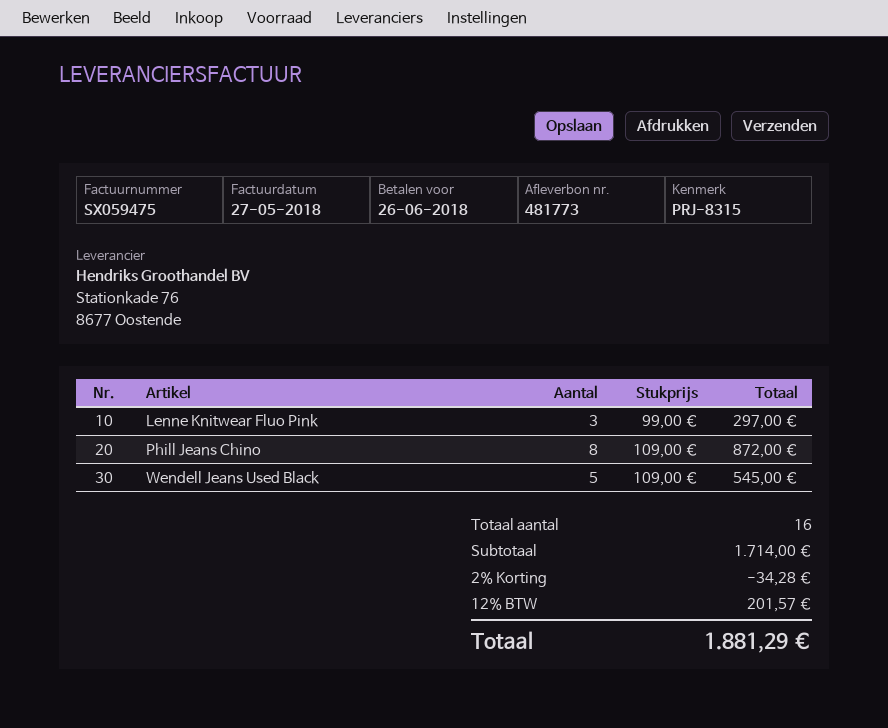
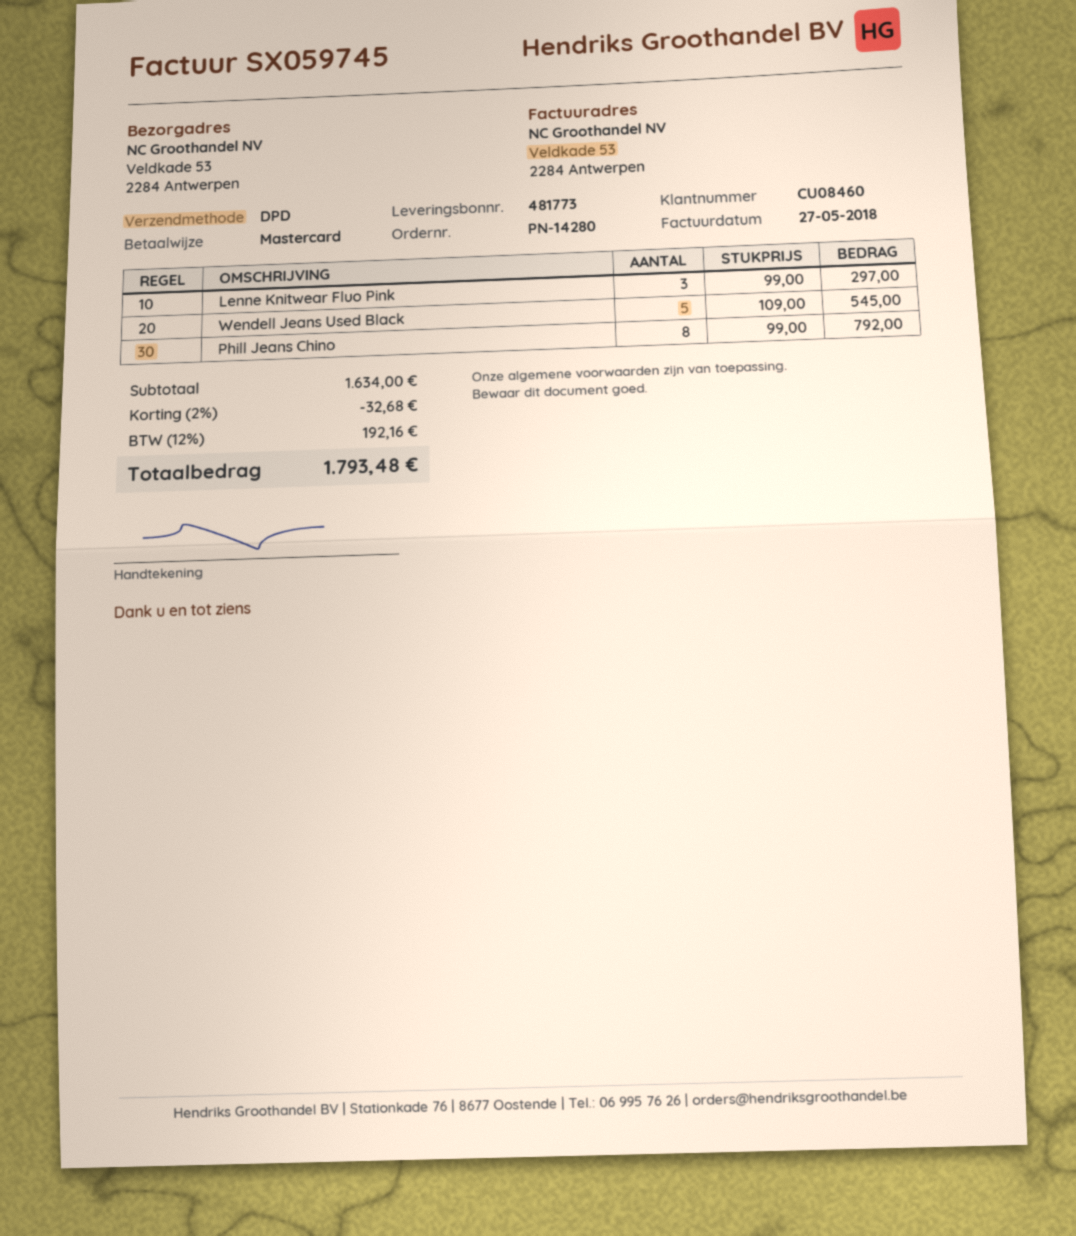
invoice number: SX059475 -> SX059745
Phill Jeans Chino: 8 x 109.00 = 872.00 -> 8 x 99.00 = 792.00
subtotal: 1714.00 -> 1634.00
discount: 2% = 34.28 -> 2% = 32.68
tax: 12% = 201.57 -> 12% = 192.16
total: 1881.29 -> 1793.48

